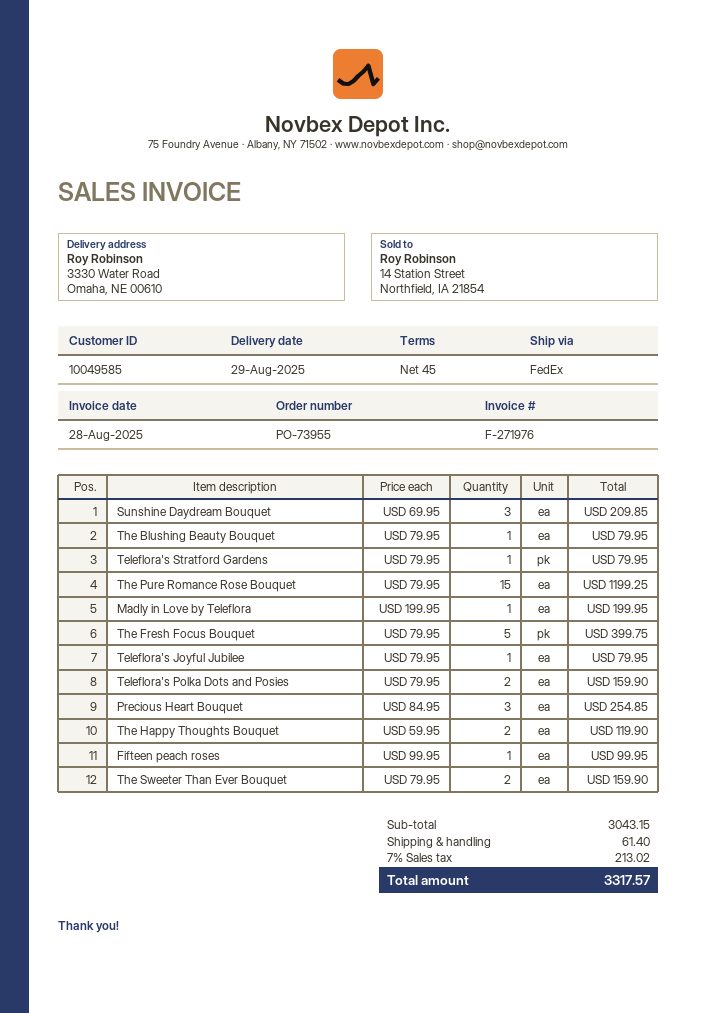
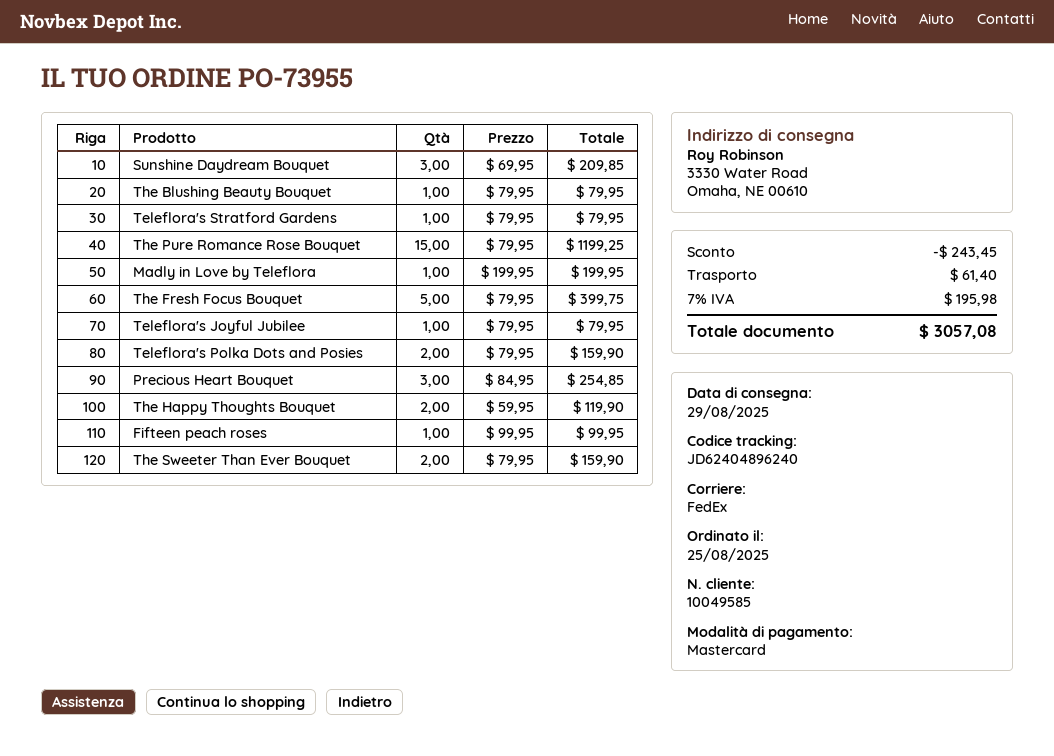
discount: none -> 243.45
tax: 7% = 213.02 -> 7% = 195.98
total: 3317.57 -> 3057.08

